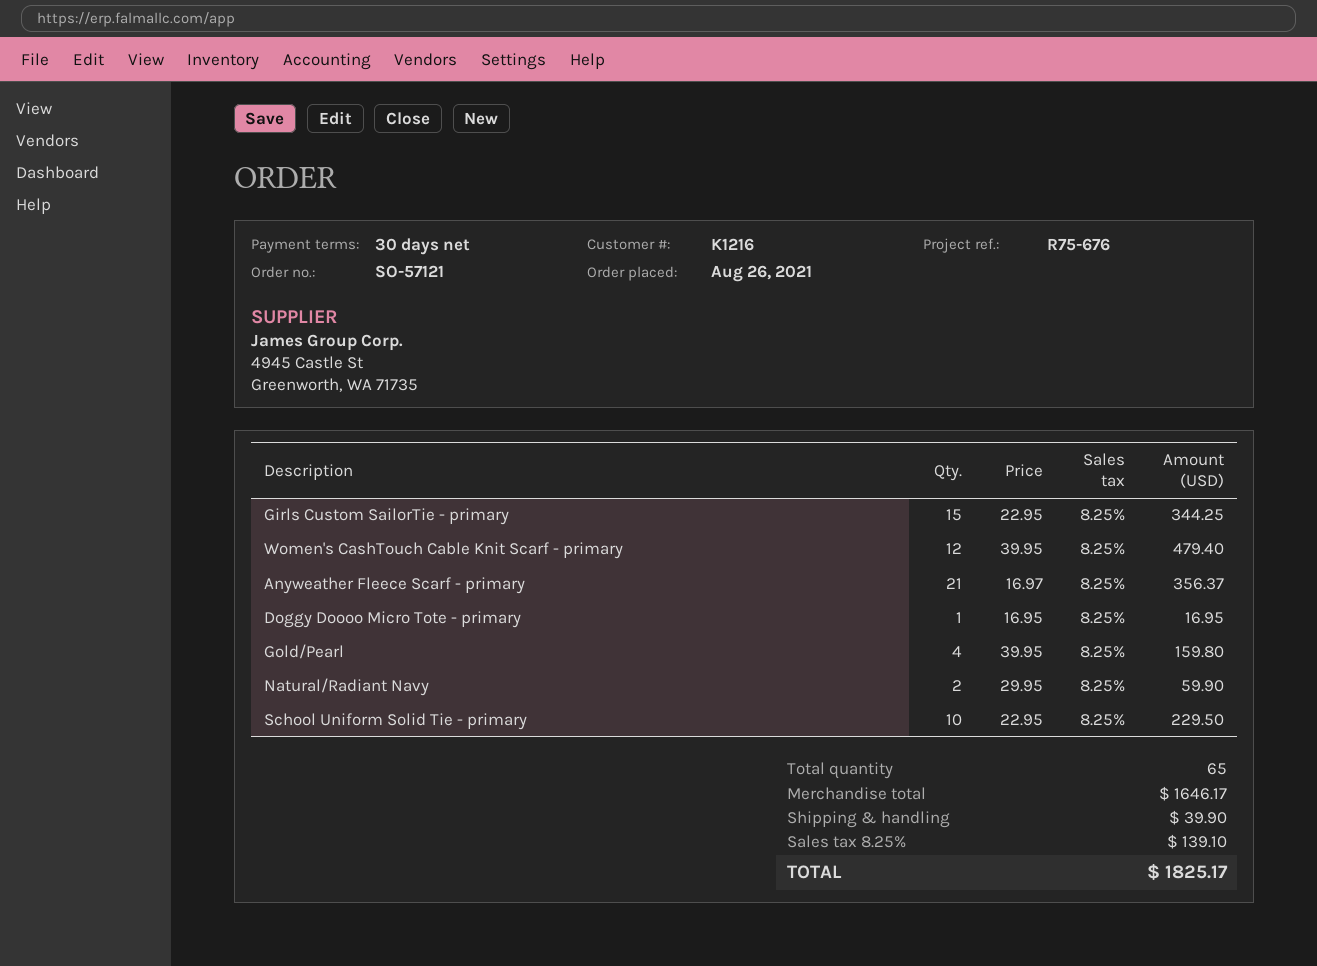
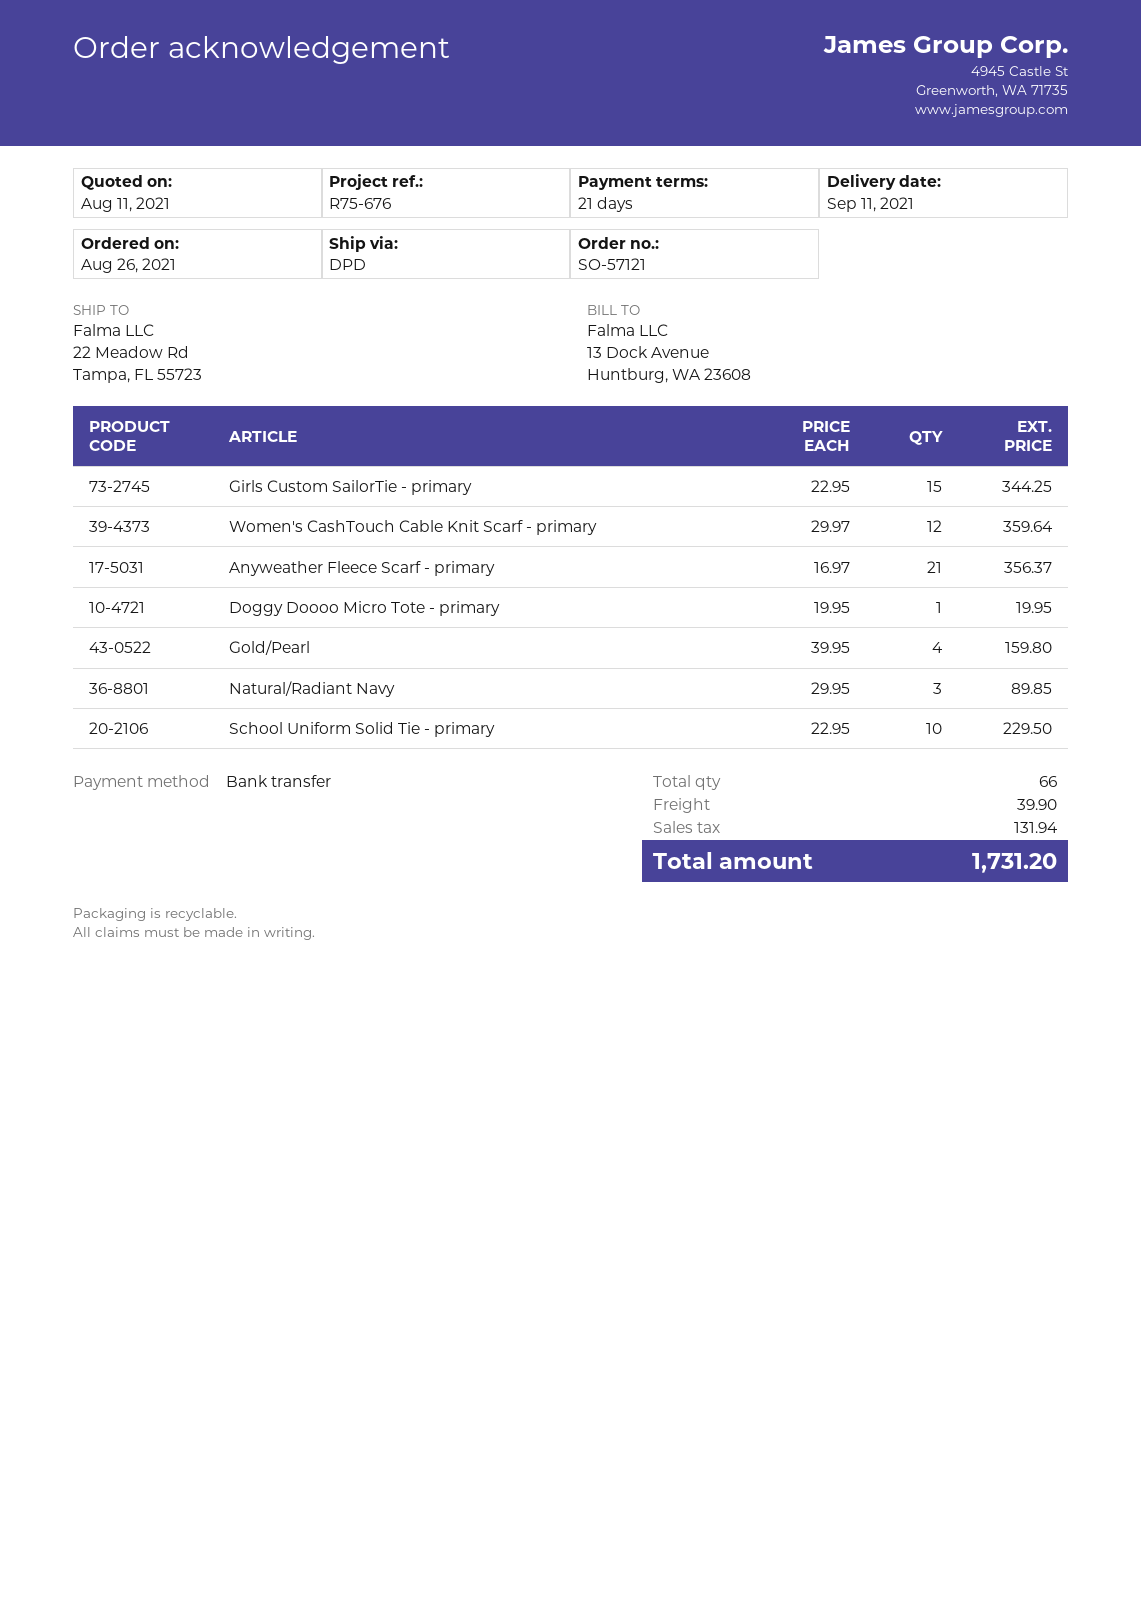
payment terms: 30 days -> 21 days
Women's CashTouch Cable Knit Scarf - primary: 12 x 39.95 = 479.40 -> 12 x 29.97 = 359.64
Doggy Doooo Micro Tote - primary: 1 x 16.95 = 16.95 -> 1 x 19.95 = 19.95
Natural/Radiant Navy: 2 x 29.95 = 59.90 -> 3 x 29.95 = 89.85
total quantity: 65 -> 66
tax: 139.10 -> 131.94
total: 1825.17 -> 1731.20

